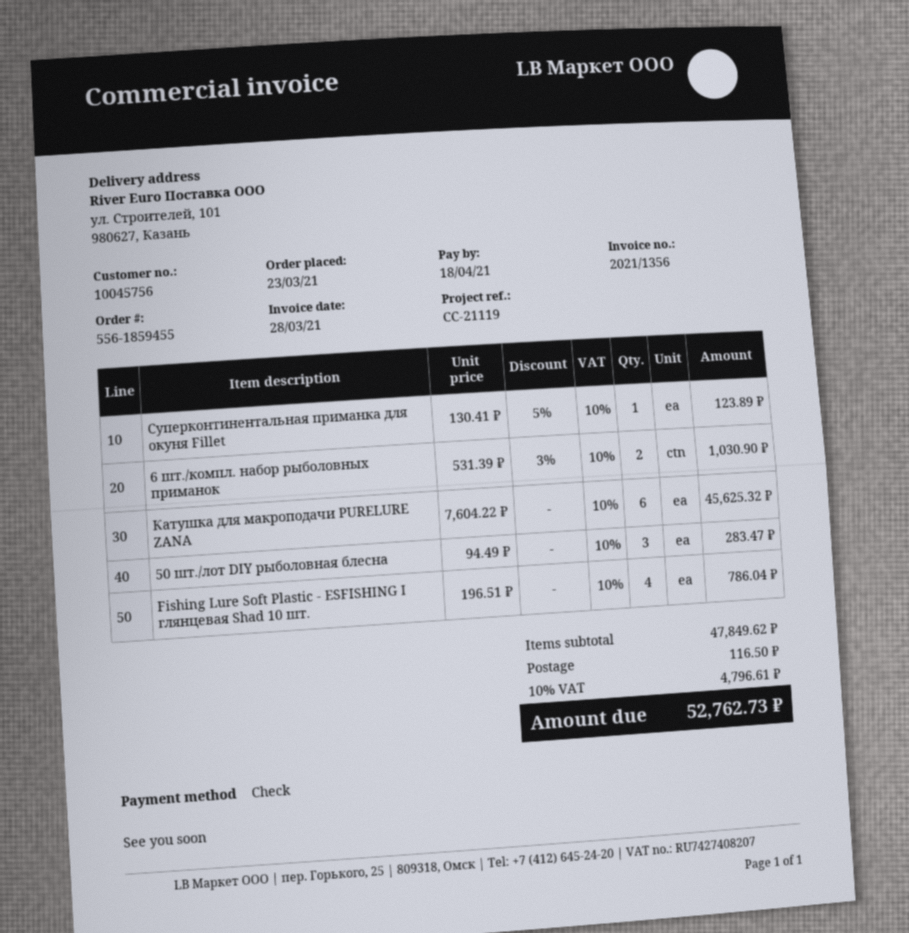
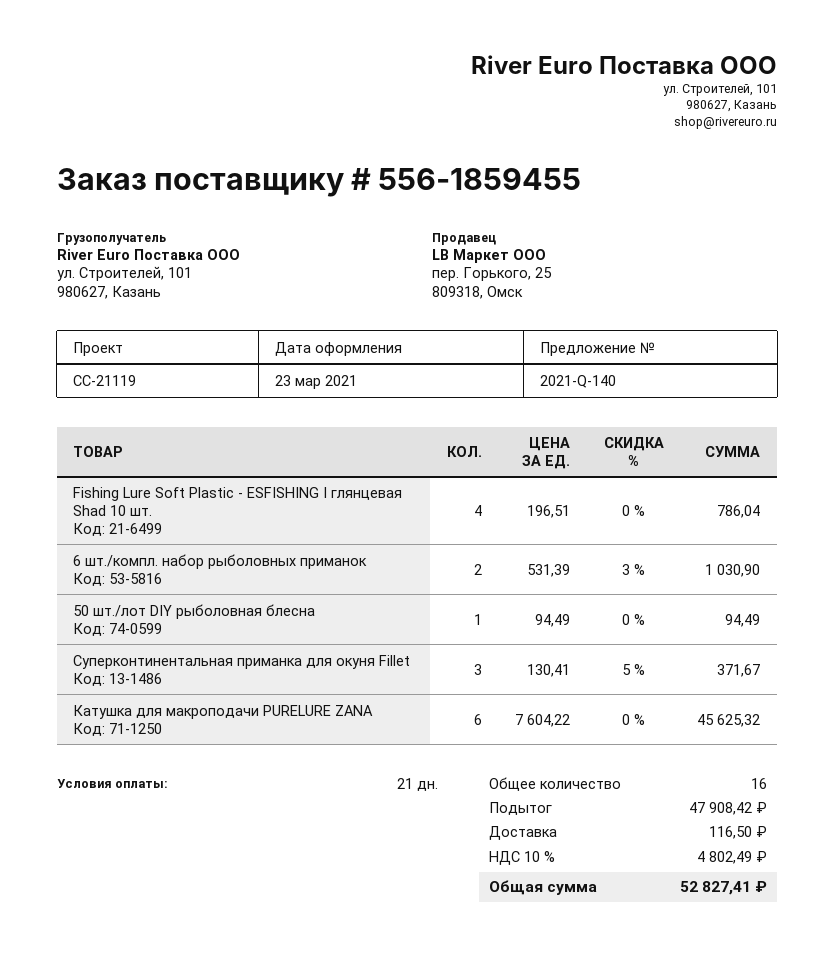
Суперконтинентальная приманка для окуня Fillet: 1 x 130.41 - 5% = 123.89 -> 3 x 130.41 - 5% = 371.67
50 шт./лот DIY рыболовная блесна: 3 x 94.49 = 283.47 -> 1 x 94.49 = 94.49
subtotal: 47849.62 -> 47908.42
tax: 10% = 4796.61 -> 10% = 4802.49
total: 52762.73 -> 52827.41

